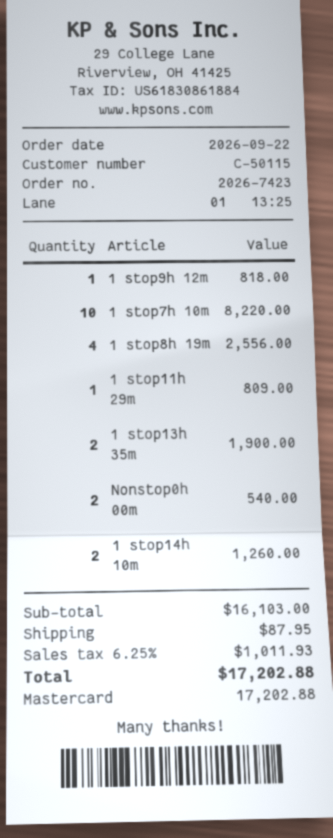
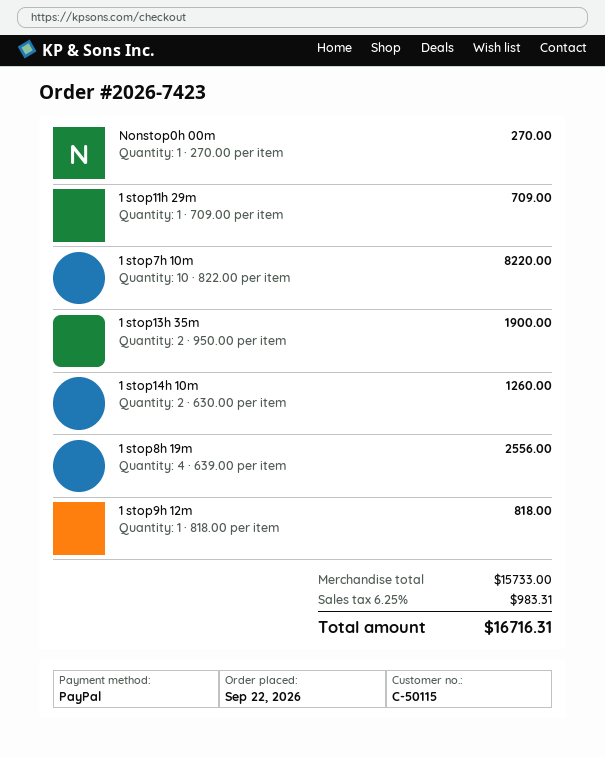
payment method: Mastercard -> PayPal
1 stop11h 29m: 1 for 809.00 -> 1 for 709.00
Nonstop0h 00m: 2 for 540.00 -> 1 for 270.00
subtotal: 16103.00 -> 15733.00
shipping: 87.95 -> none
tax: 6.25% = 1011.93 -> 6.25% = 983.31
total: 17202.88 -> 16716.31

